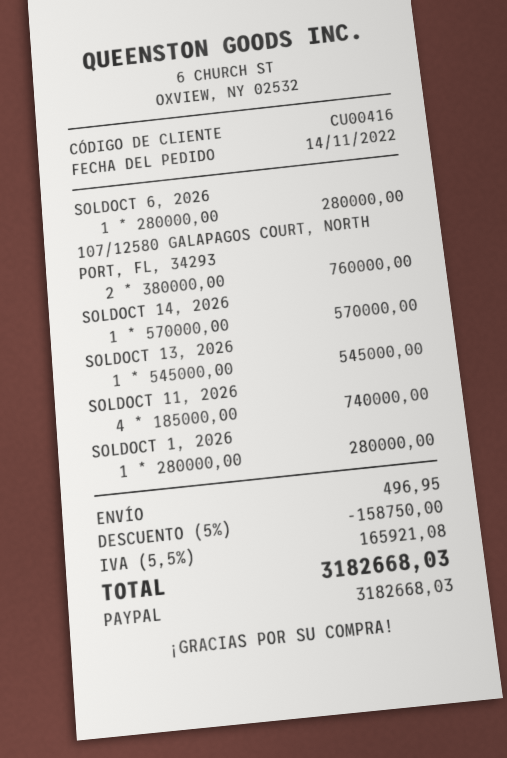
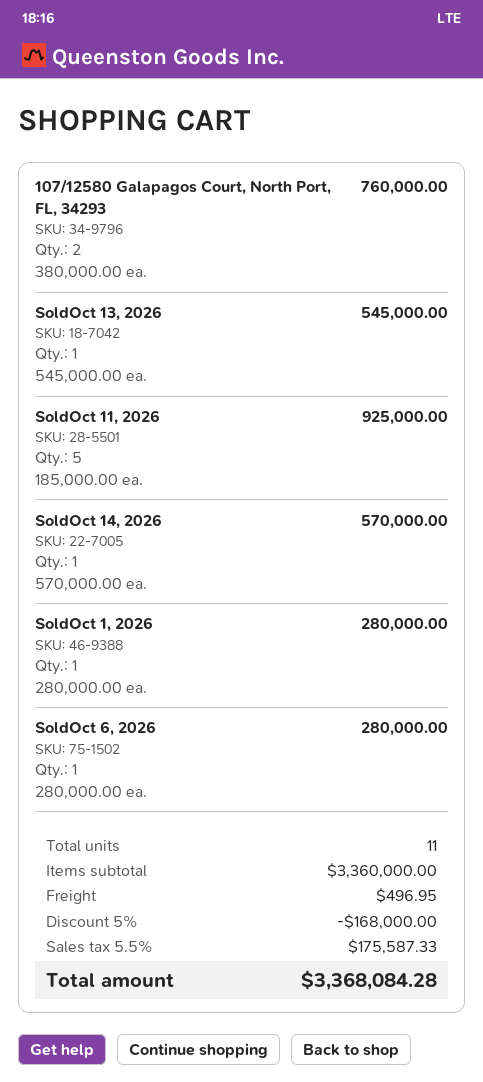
SOLDOCT 11, 2026: 4 x 185000.00 = 740000.00 -> 5 x 185000.00 = 925000.00
discount: 5% = 158750.00 -> 5% = 168000.00
tax: 5.5% = 165921.08 -> 5.5% = 175587.33
total: 3182668.03 -> 3368084.28

